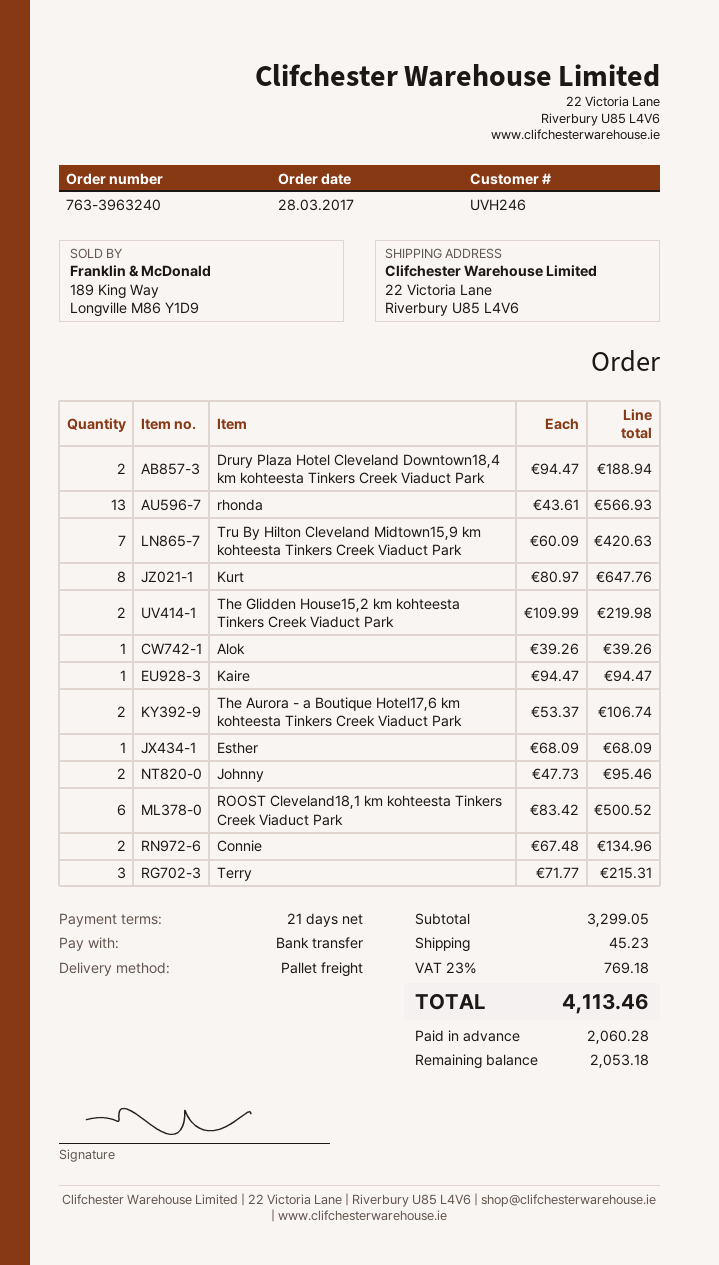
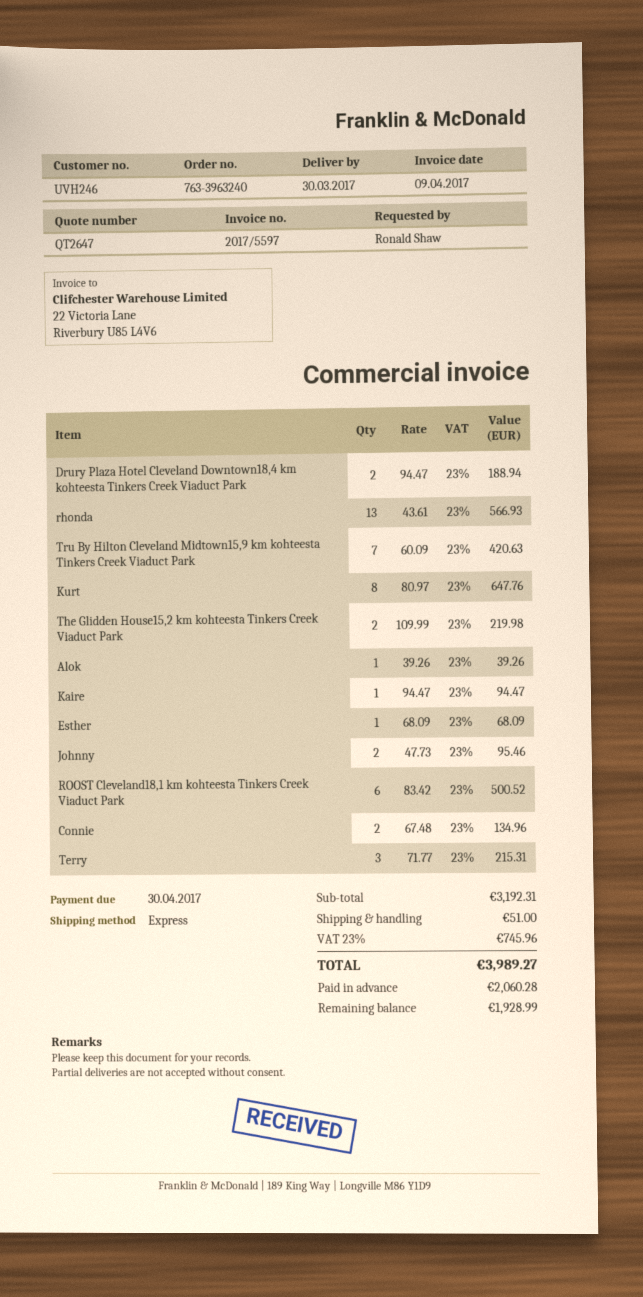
shipping method: pallet freight -> express
The Aurora - a Boutique Hotel17,6 km kohteesta Tinkers Creek Viaduct Park: 2 x 53.37 = 106.74 -> none
subtotal: 3299.05 -> 3192.31
shipping: 45.23 -> 51.00
tax: 23% = 769.18 -> 23% = 745.96
total: 4113.46 -> 3989.27
balance: 2053.18 -> 1928.99

